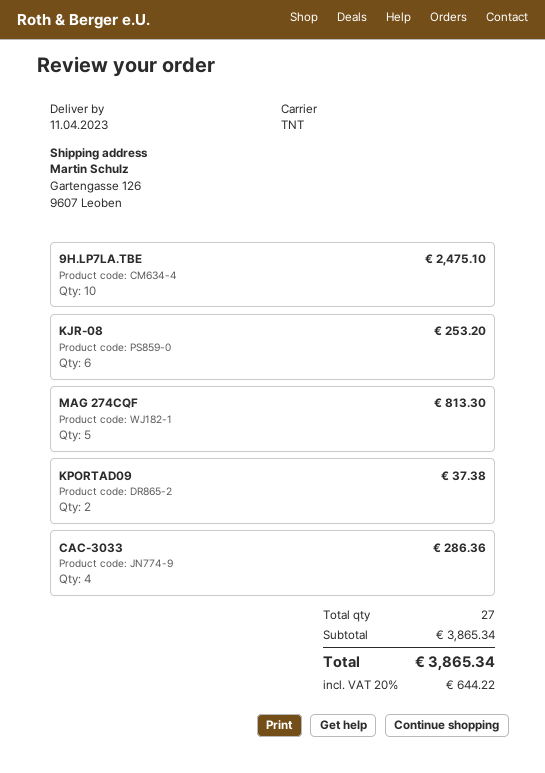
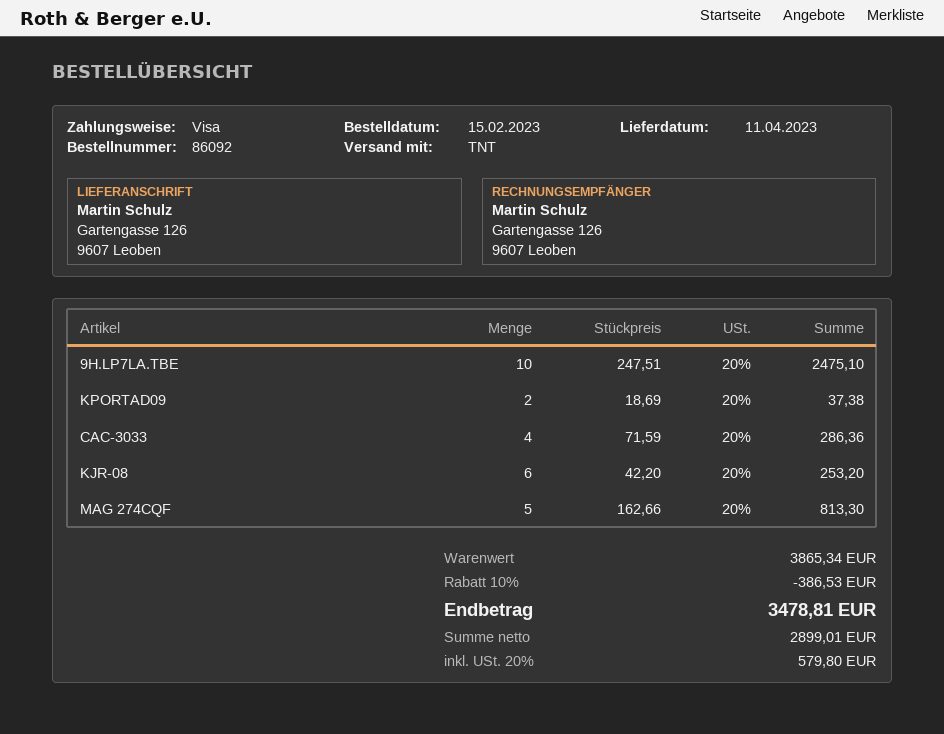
discount: none -> 10% = 386.53
tax: 20% = 644.22 -> 20% = 579.80
total: 3865.34 -> 3478.81

